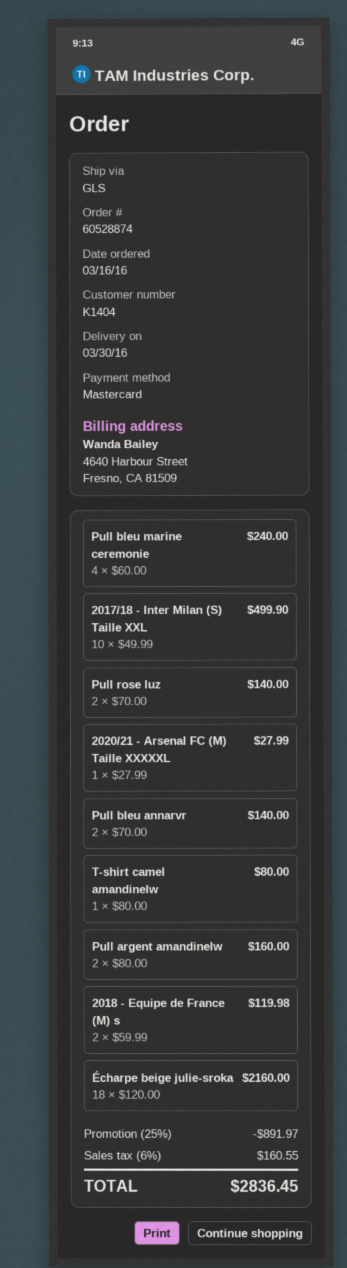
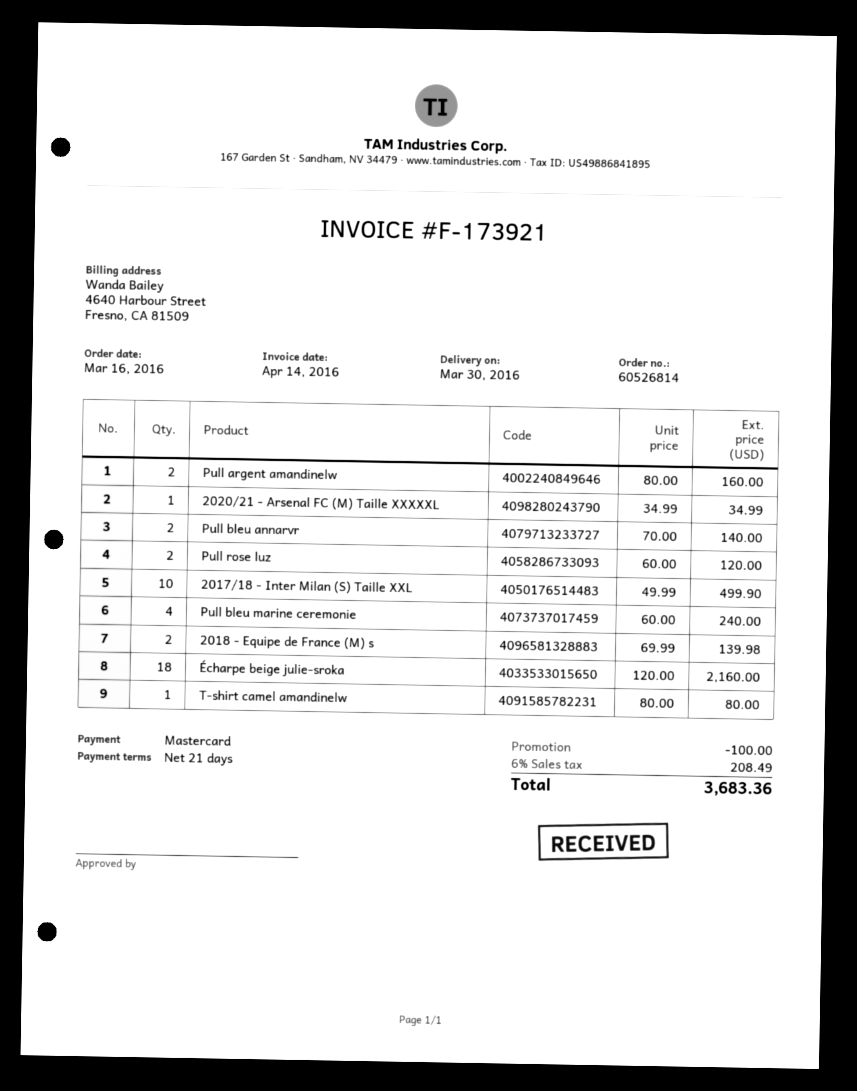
order number: 60528874 -> 60526814
Pull rose luz: 2 x 70.00 = 140.00 -> 2 x 60.00 = 120.00
2020/21 - Arsenal FC (M) Taille XXXXXL: 1 x 27.99 = 27.99 -> 1 x 34.99 = 34.99
2018 - Equipe de France (M) s: 2 x 59.99 = 119.98 -> 2 x 69.99 = 139.98
discount: 891.97 -> 100.00
tax: 6% = 160.55 -> 6% = 208.49
total: 2836.45 -> 3683.36

